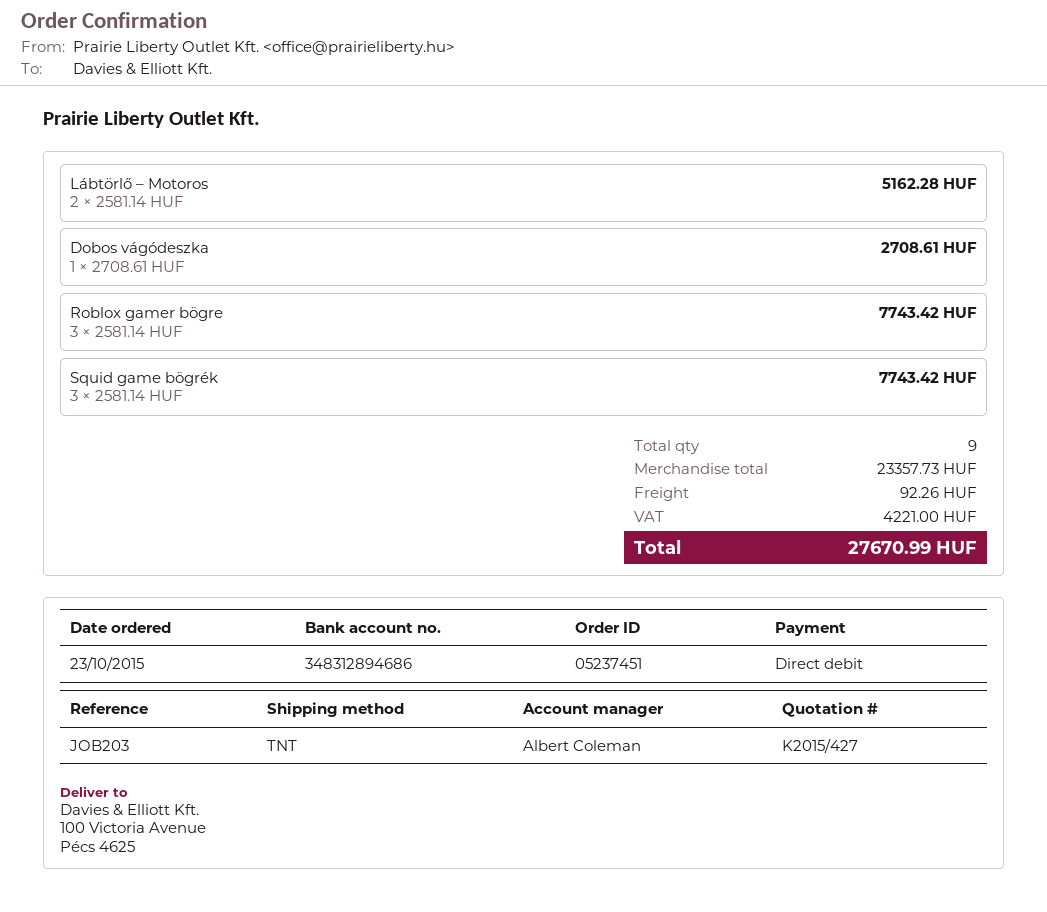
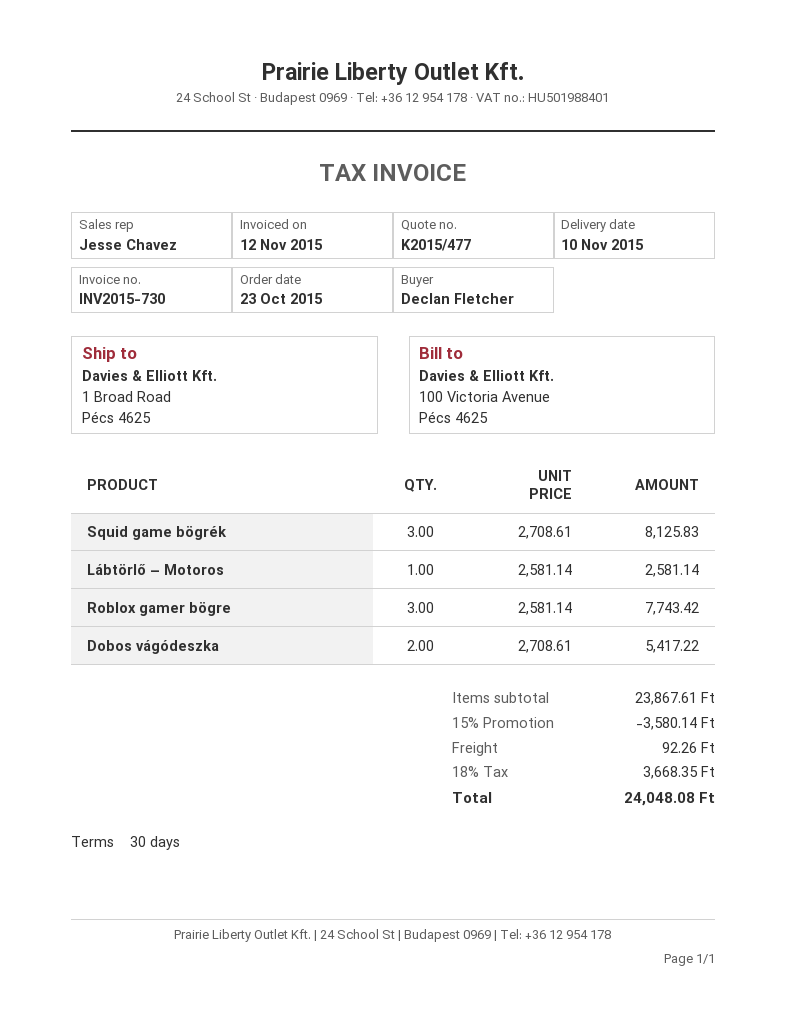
quote number: K2015/427 -> K2015/477
sales rep: Albert Coleman -> Jesse Chavez
ship to: 100 Victoria Avenue, Pécs 4625 -> 1 Broad Road, Pécs 4625
Lábtörlő – Motoros: 2 x 2581.14 = 5162.28 -> 1 x 2581.14 = 2581.14
Dobos vágódeszka: 1 x 2708.61 = 2708.61 -> 2 x 2708.61 = 5417.22
Squid game bögrék: 3 x 2581.14 = 7743.42 -> 3 x 2708.61 = 8125.83
subtotal: 23357.73 -> 23867.61
discount: none -> 15% = 3580.14
tax: 4221.00 -> 3668.35
total: 27670.99 -> 24048.08

